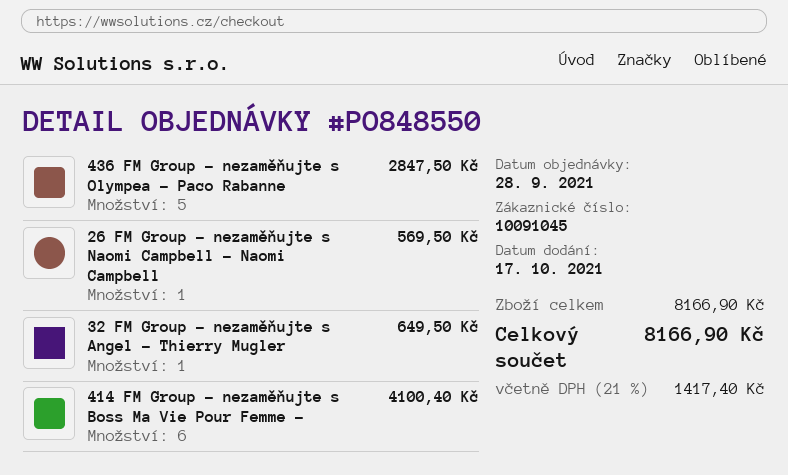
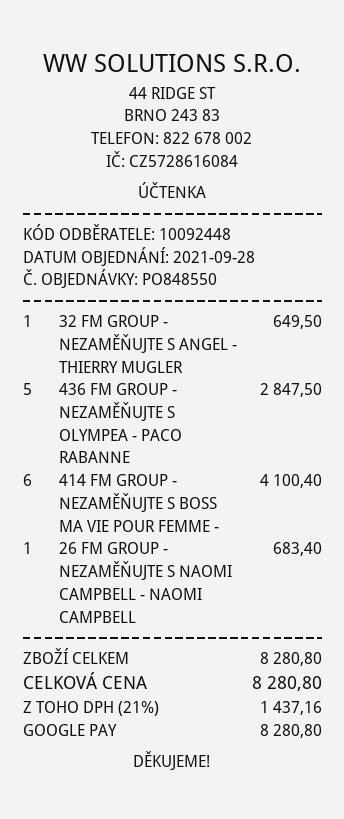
customer number: 10091045 -> 10092448
26 FM Group - nezaměňujte s Naomi Campbell - Naomi Campbell: 1 for 569.50 -> 1 for 683.40
subtotal: 8166.90 -> 8280.80
tax: 21% = 1417.40 -> 21% = 1437.16
total: 8166.90 -> 8280.80

